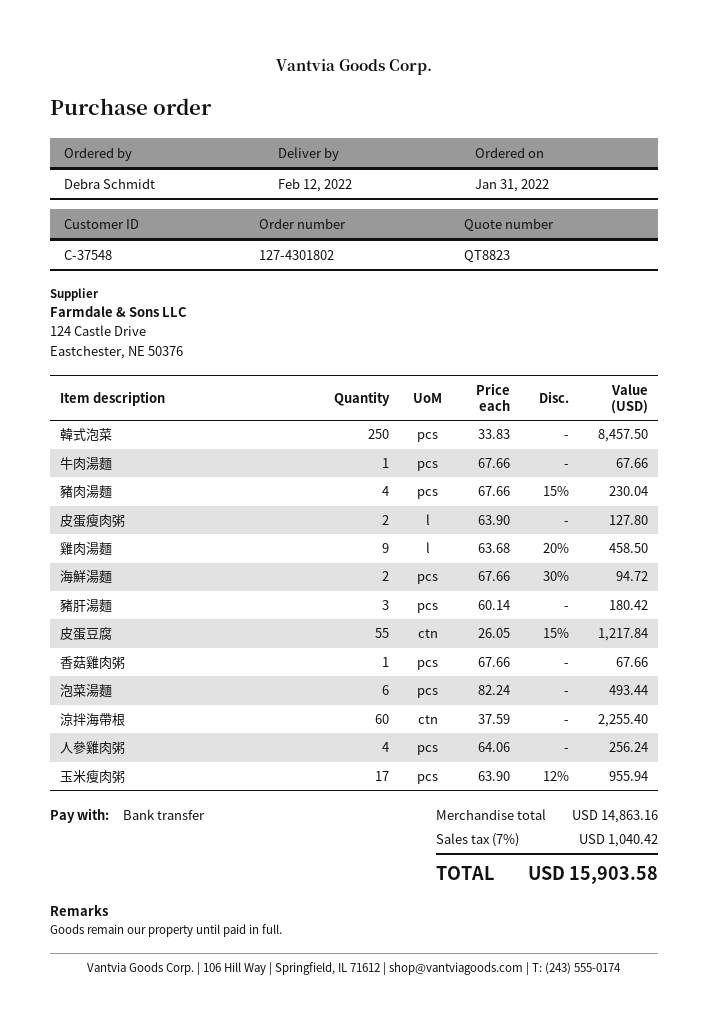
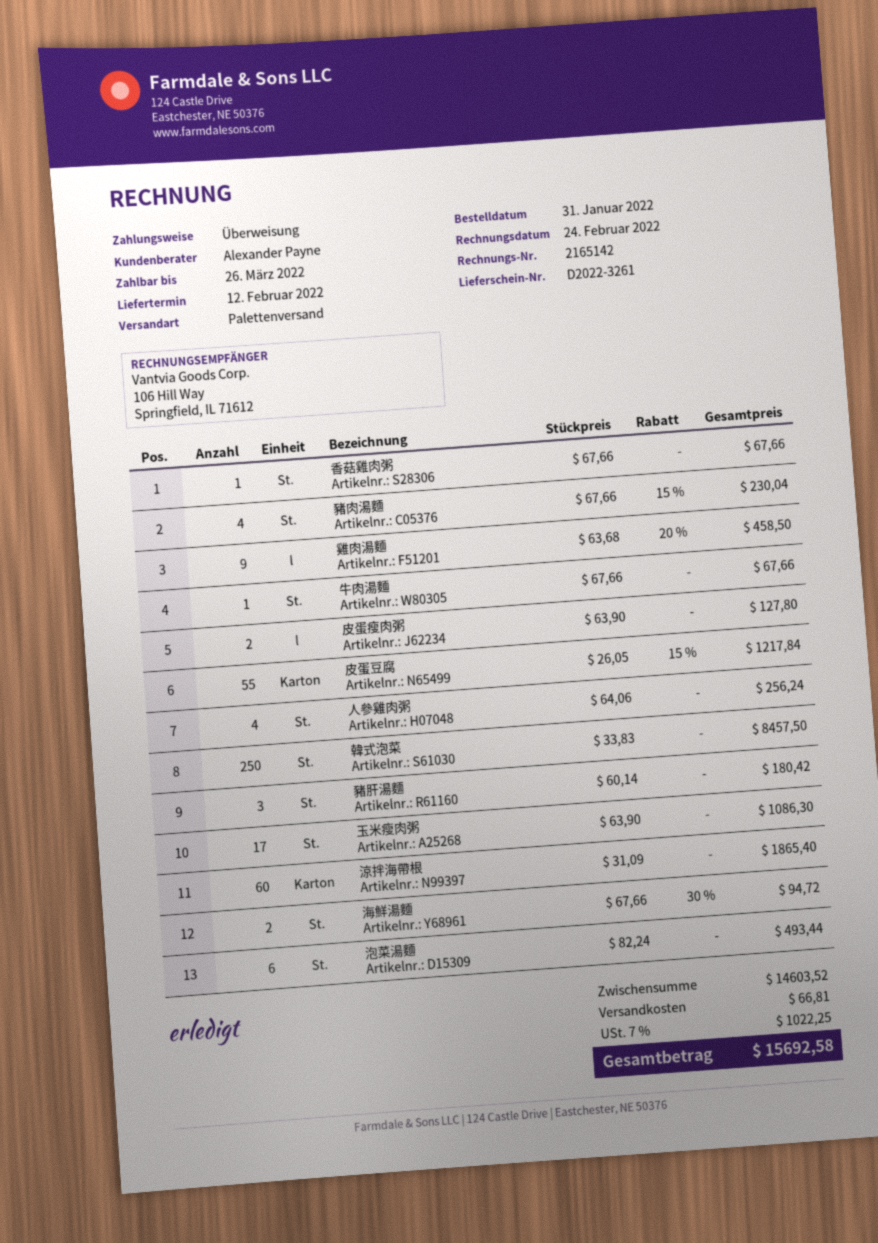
涼拌海帶根: 60 x 37.59 = 2255.40 -> 60 x 31.09 = 1865.40
玉米瘦肉粥: 17 x 63.90 - 12% = 955.94 -> 17 x 63.90 = 1086.30
subtotal: 14863.16 -> 14603.52
shipping: none -> 66.81
tax: 7% = 1040.42 -> 7% = 1022.25
total: 15903.58 -> 15692.58

